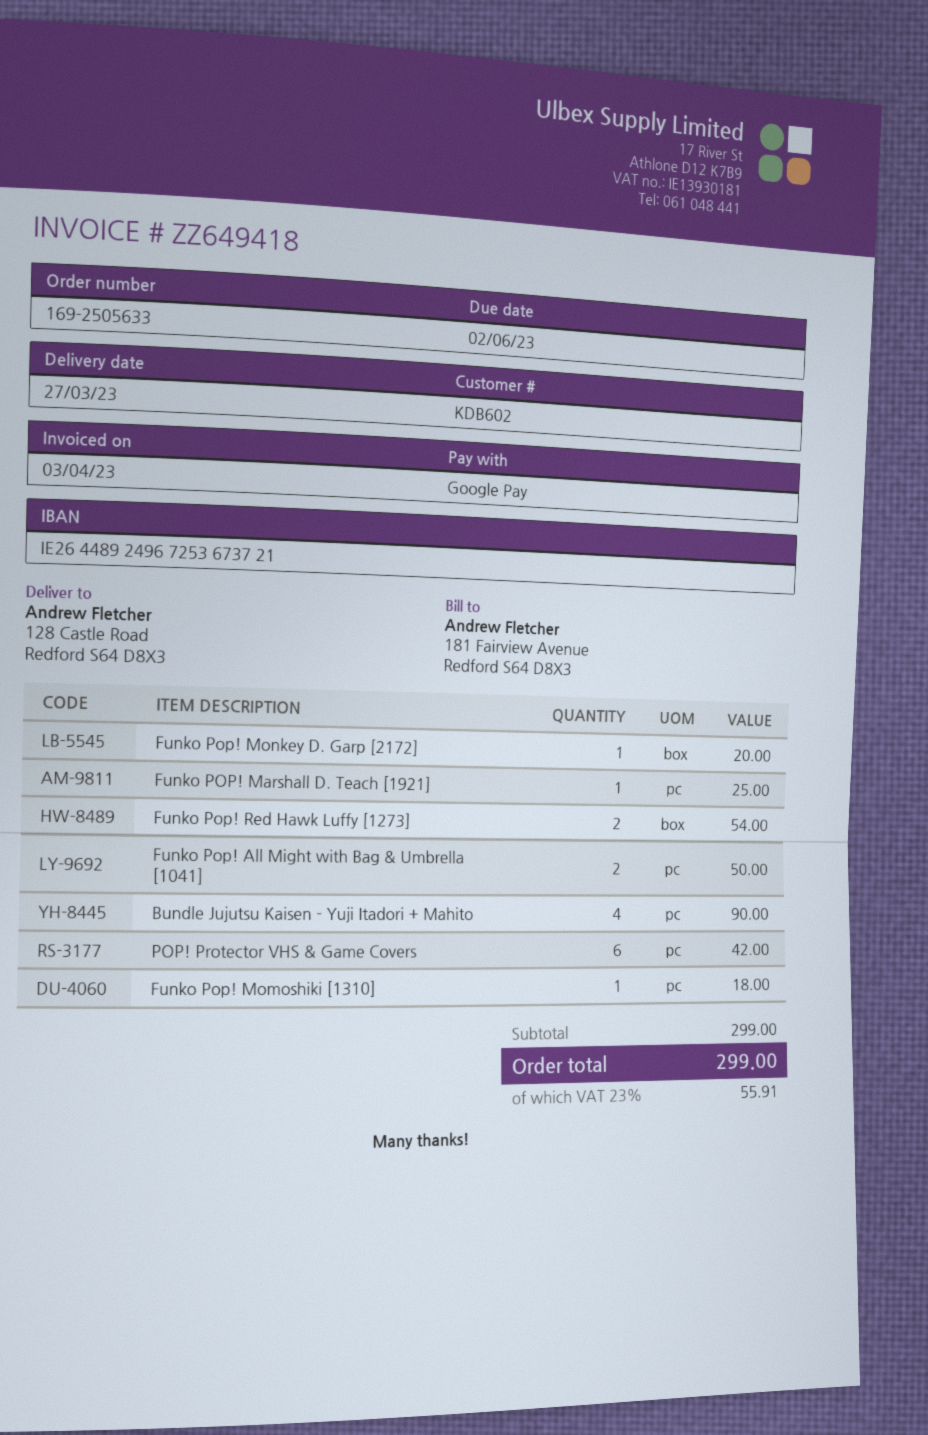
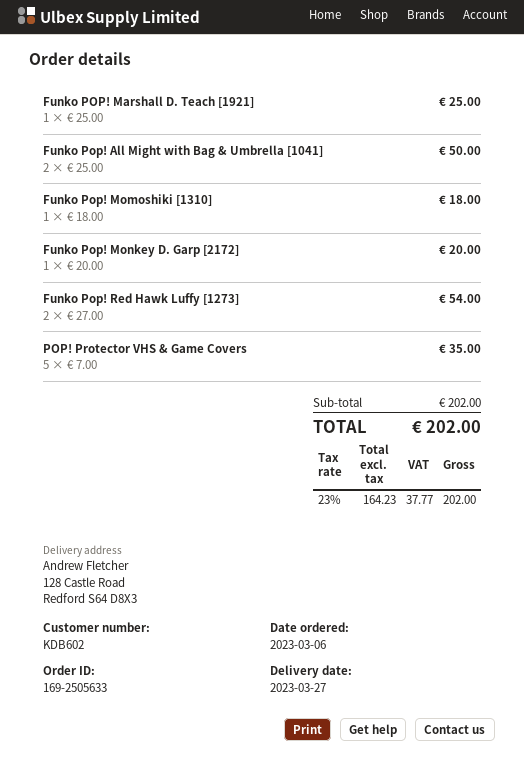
Bundle Jujutsu Kaisen - Yuji Itadori + Mahito: 4 for 90.00 -> none
POP! Protector VHS & Game Covers: 6 for 42.00 -> 5 for 35.00
subtotal: 299.00 -> 202.00
tax: 23% = 55.91 -> 23% = 37.77
total: 299.00 -> 202.00

